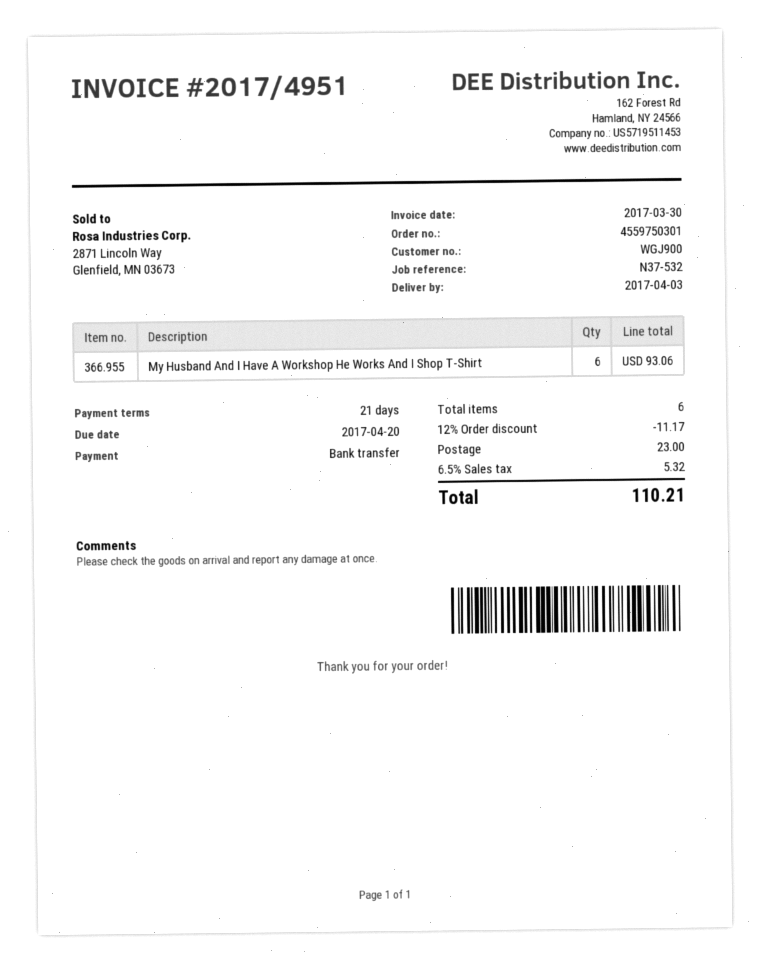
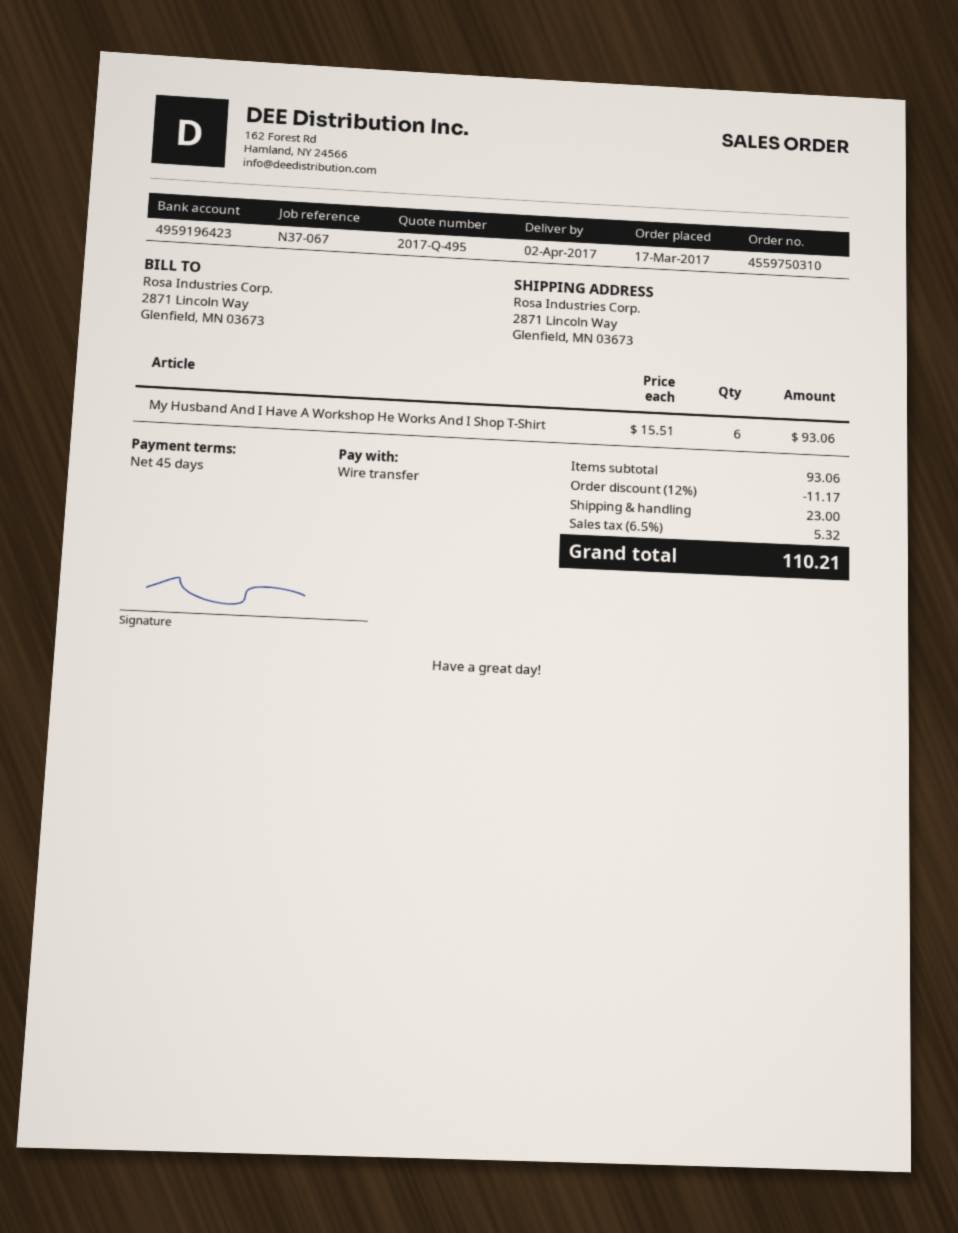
order number: 4559750301 -> 4559750310
delivery date: 2017-04-03 -> 2017-04-02
payment terms: 21 days -> 45 days
reference: N37-532 -> N37-067

